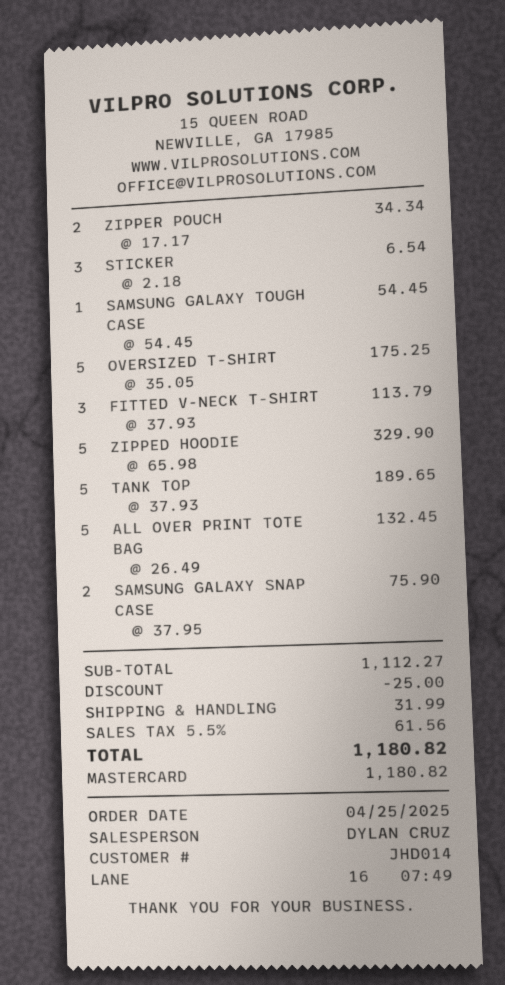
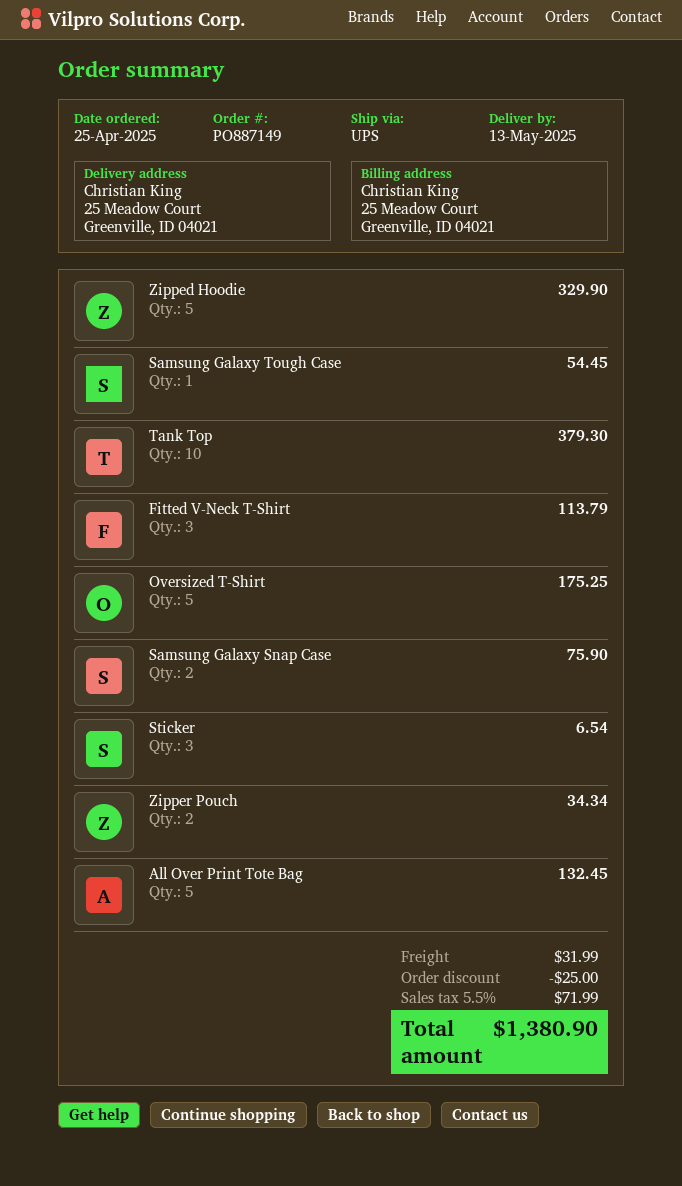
TANK TOP: 5 for 189.65 -> 10 for 379.30
tax: 5.5% = 61.56 -> 5.5% = 71.99
total: 1180.82 -> 1380.90

